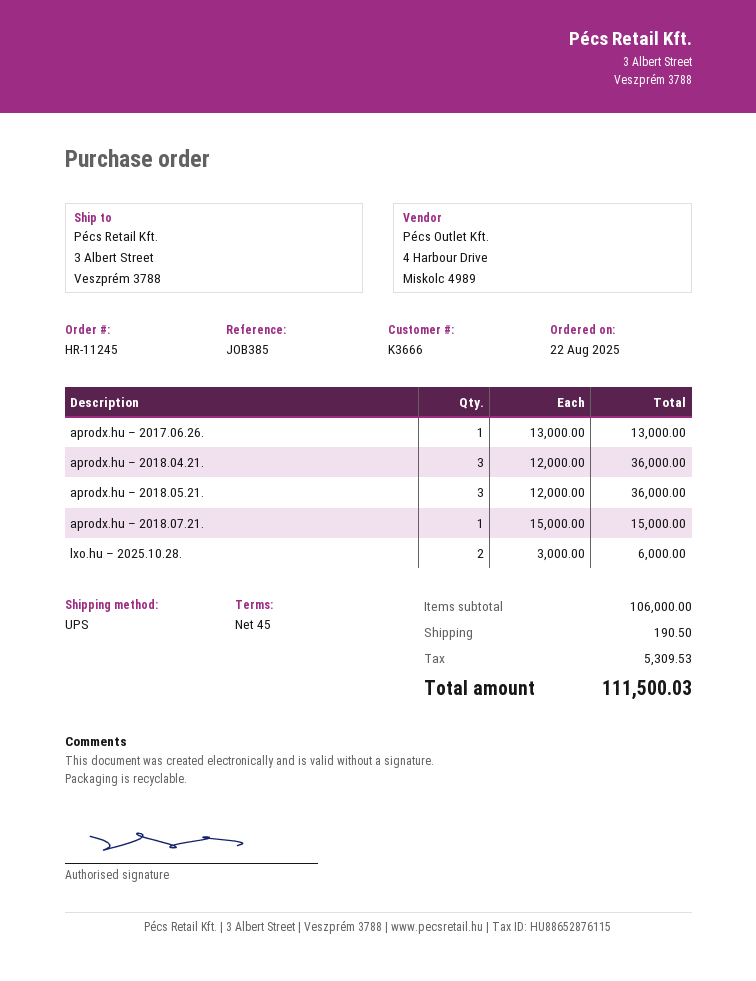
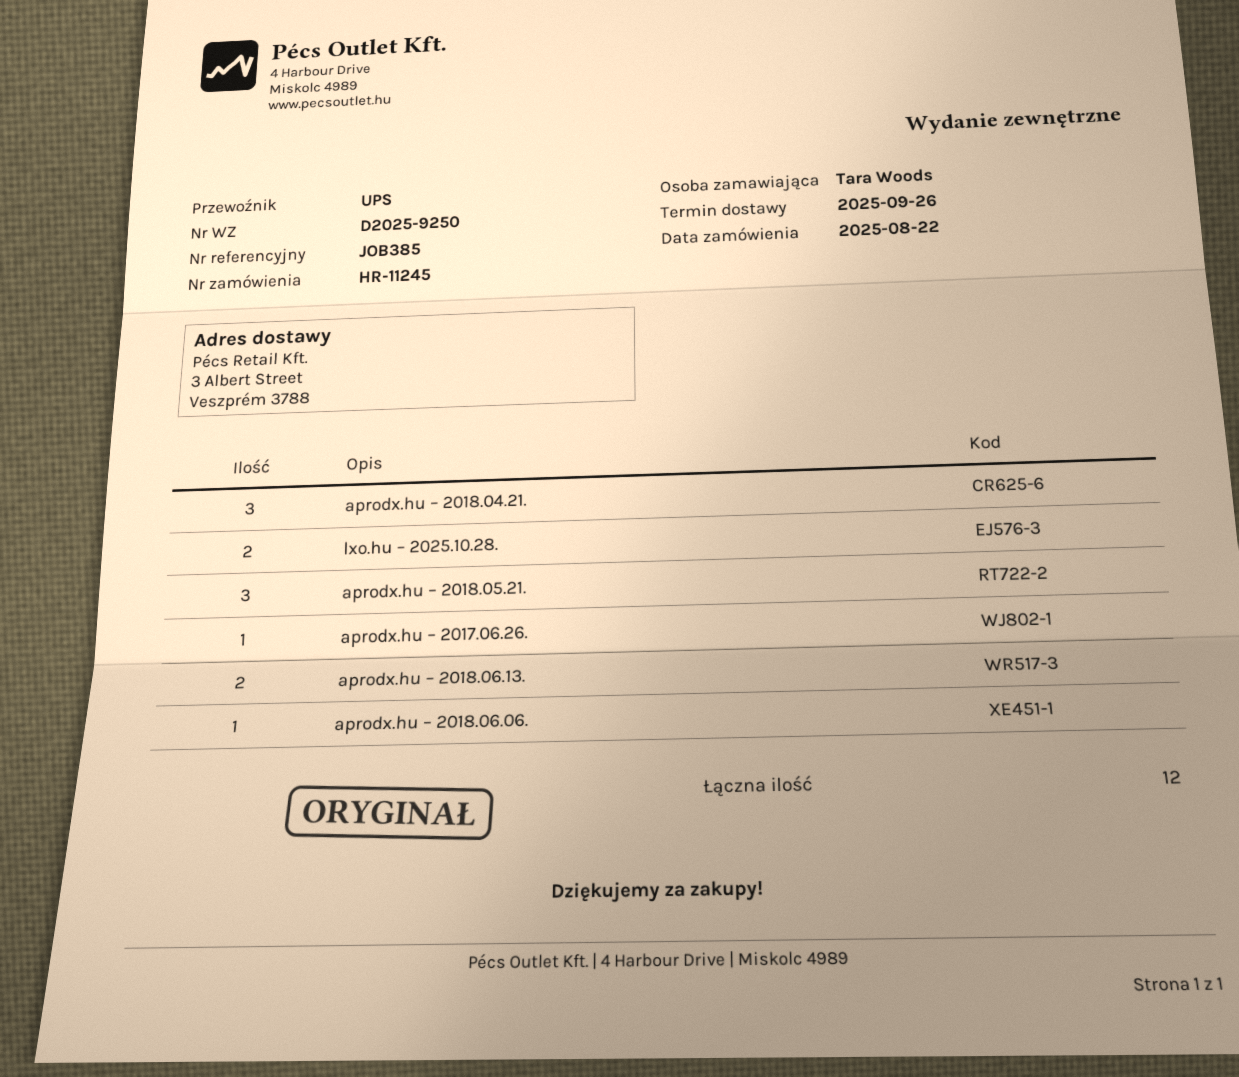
aprodx.hu – 2018.07.21.: 1 -> none
aprodx.hu – 2018.06.13.: none -> 2
aprodx.hu – 2018.06.06.: none -> 1

